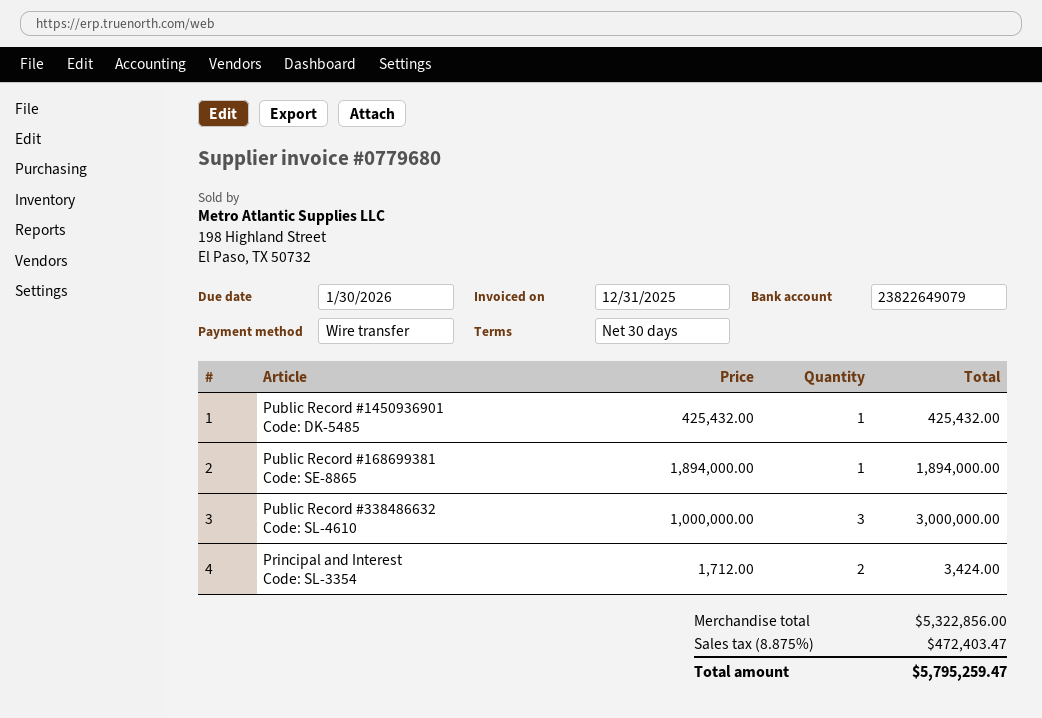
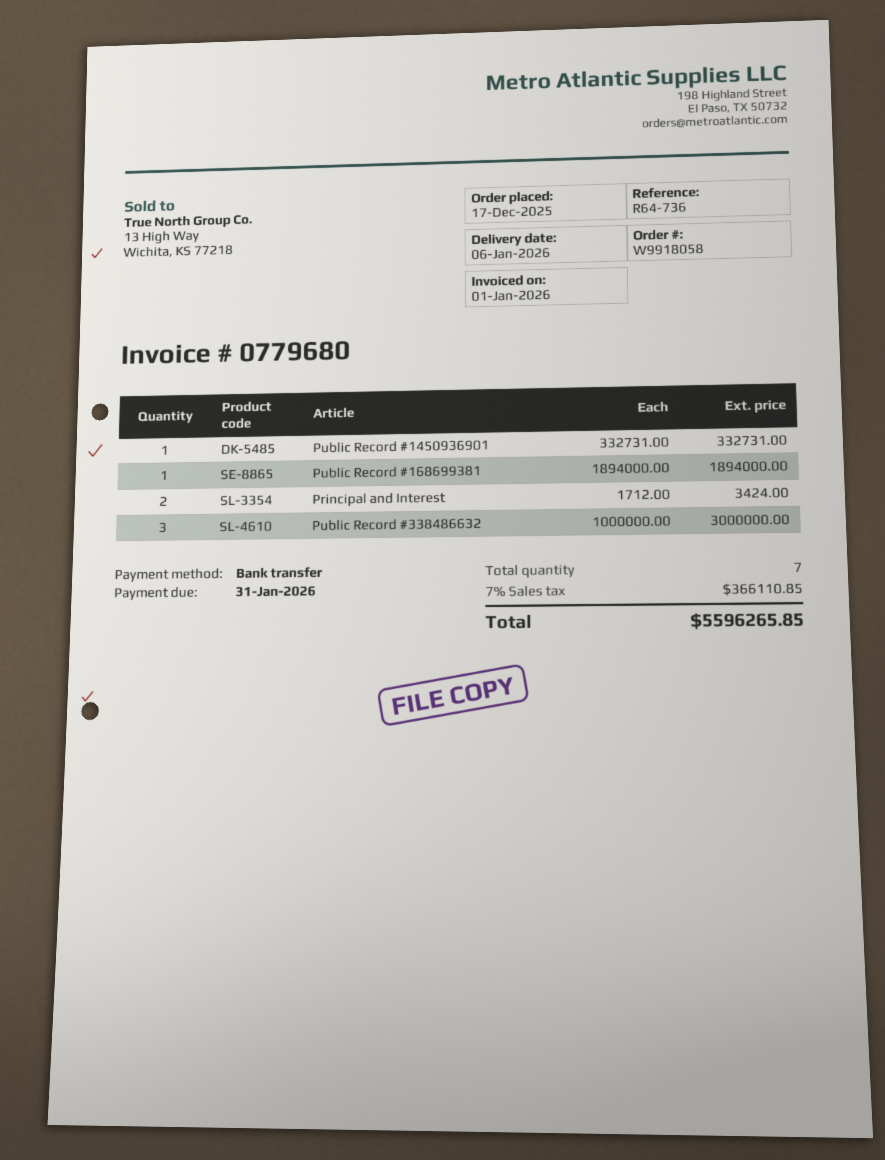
invoice date: 2025-12-31 -> 2026-01-01
due date: 2026-01-30 -> 2026-01-31
Public Record #1450936901: 1 x 425432.00 = 425432.00 -> 1 x 332731.00 = 332731.00
tax: 8.875% = 472403.47 -> 7% = 366110.85
total: 5795259.47 -> 5596265.85

